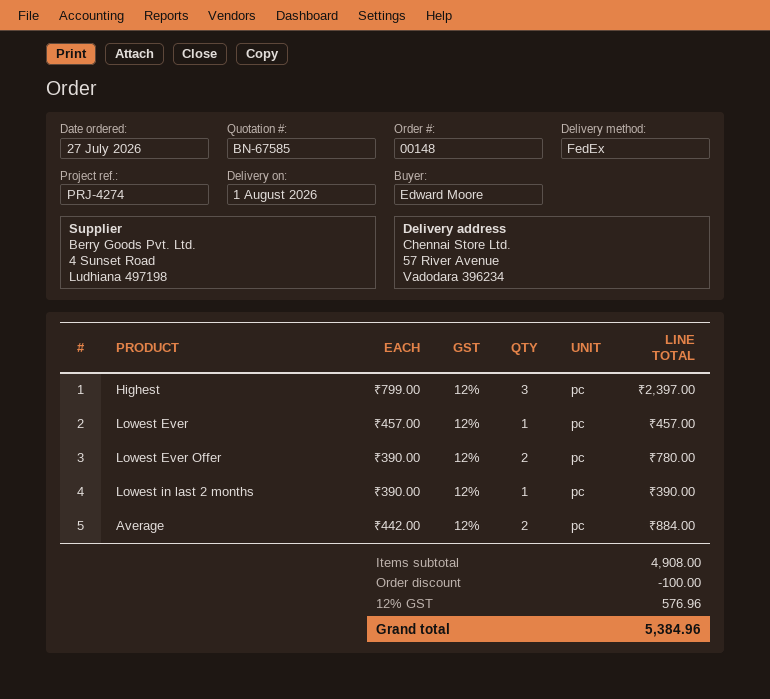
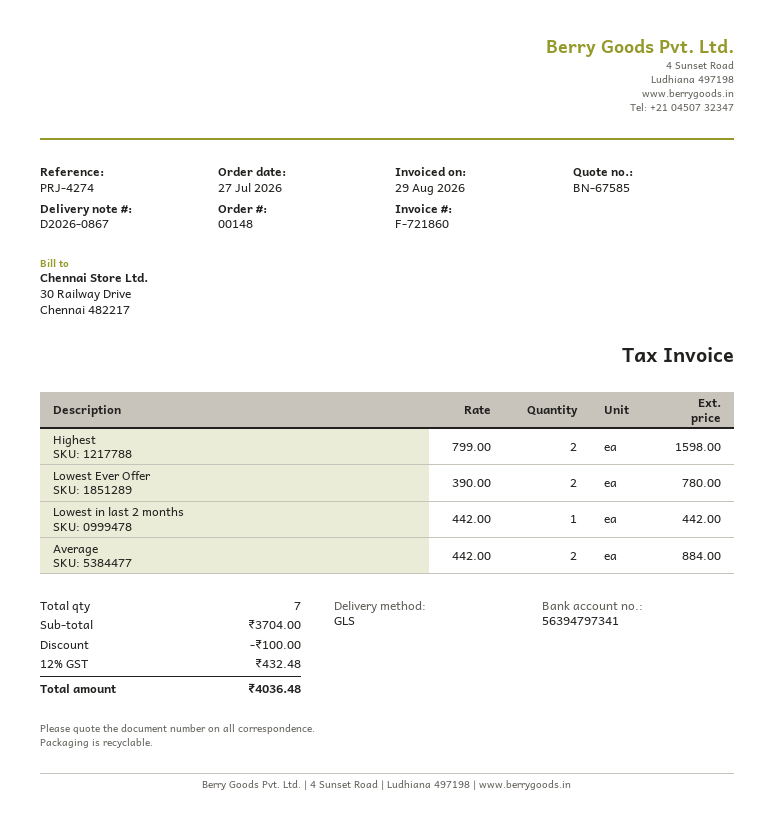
shipping method: FedEx -> GLS
Highest: 3 x 799.00 = 2397.00 -> 2 x 799.00 = 1598.00
Lowest Ever: 1 x 457.00 = 457.00 -> none
Lowest in last 2 months: 1 x 390.00 = 390.00 -> 1 x 442.00 = 442.00
subtotal: 4908.00 -> 3704.00
tax: 12% = 576.96 -> 12% = 432.48
total: 5384.96 -> 4036.48

